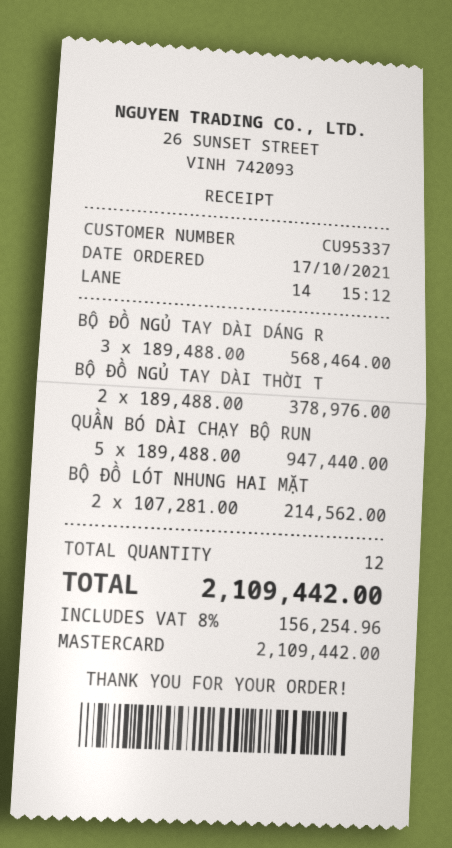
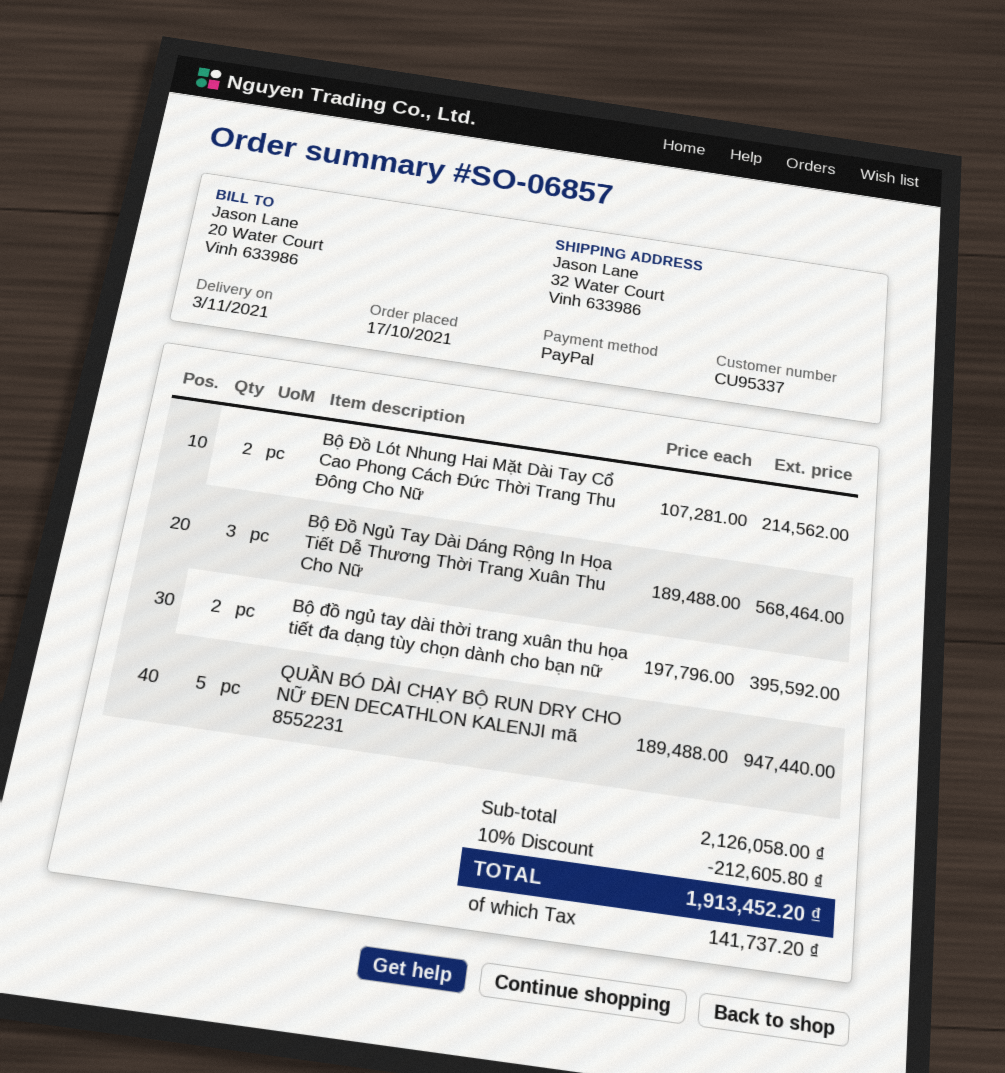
payment method: Mastercard -> PayPal
BỘ ĐỒ NGỦ TAY DÀI THỜI T: 2 x 189488.00 = 378976.00 -> 2 x 197796.00 = 395592.00
discount: none -> 10% = 212605.80
tax: 156254.96 -> 141737.20
total: 2109442.00 -> 1913452.20

